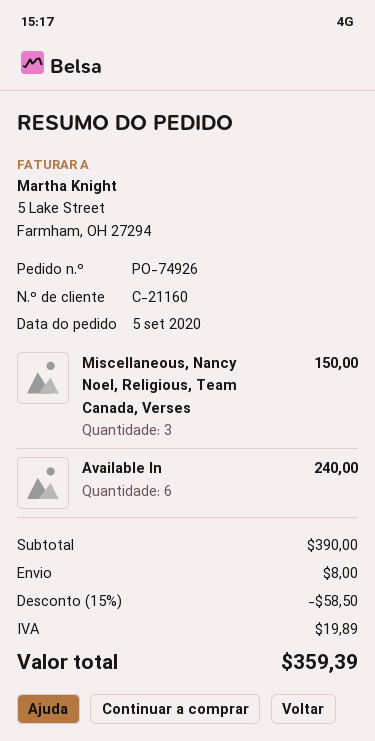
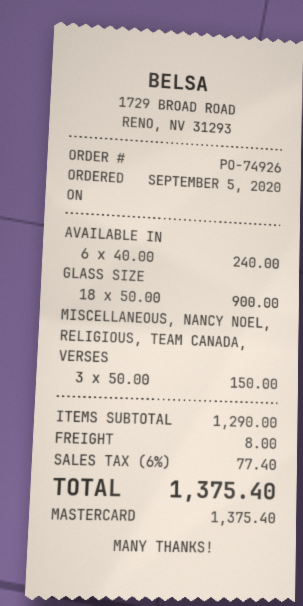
GLASS SIZE: none -> 18 for 900.00
subtotal: 390.00 -> 1290.00
discount: 15% = 58.50 -> none
tax: 19.89 -> 77.40
total: 359.39 -> 1375.40

